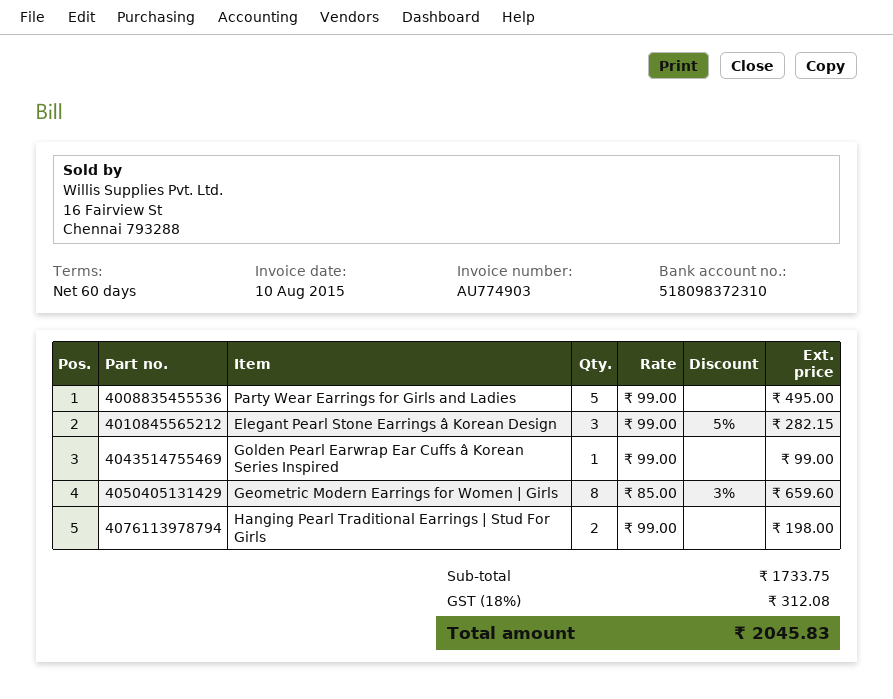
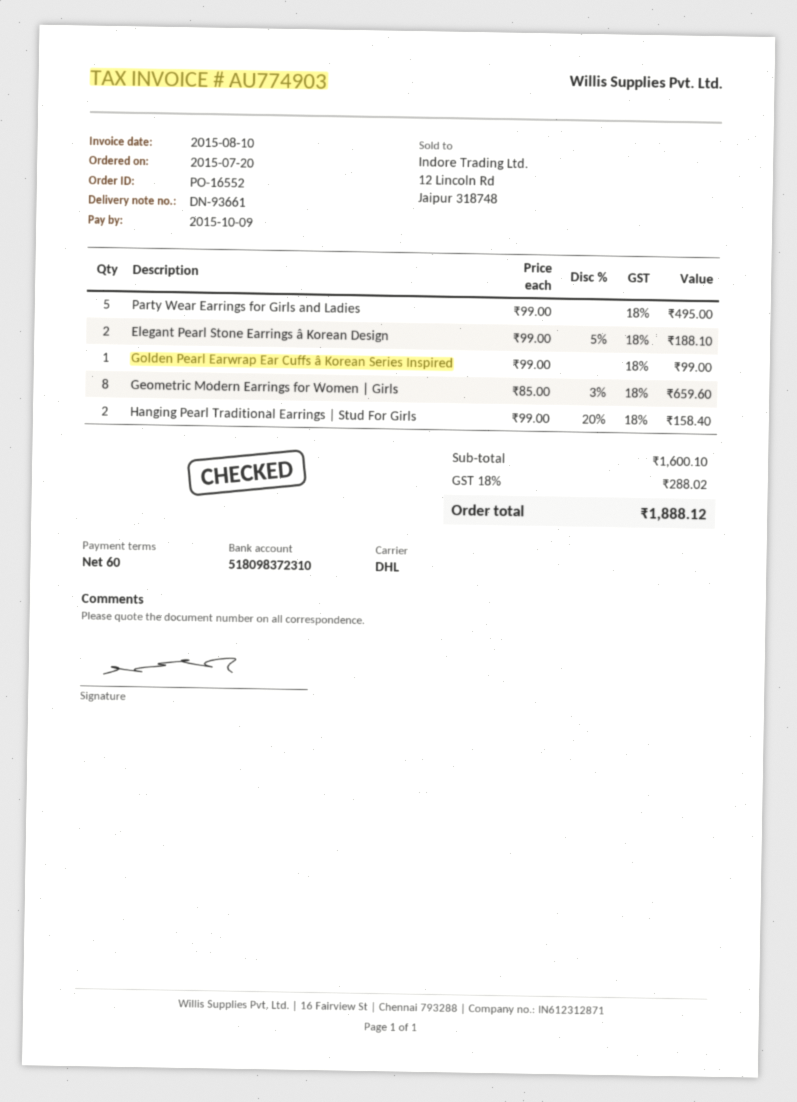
Elegant Pearl Stone Earrings â Korean Design: 3 x 99.00 - 5% = 282.15 -> 2 x 99.00 - 5% = 188.10
Hanging Pearl Traditional Earrings | Stud For Girls: 2 x 99.00 = 198.00 -> 2 x 99.00 - 20% = 158.40
subtotal: 1733.75 -> 1600.10
tax: 18% = 312.08 -> 18% = 288.02
total: 2045.83 -> 1888.12

